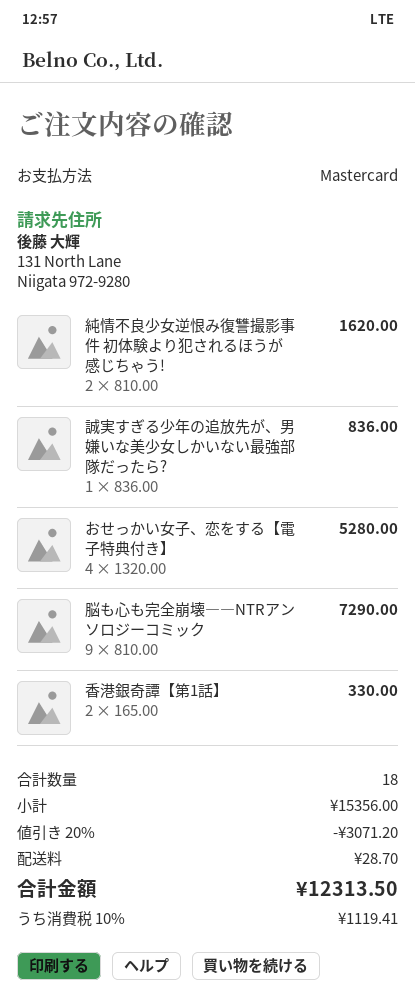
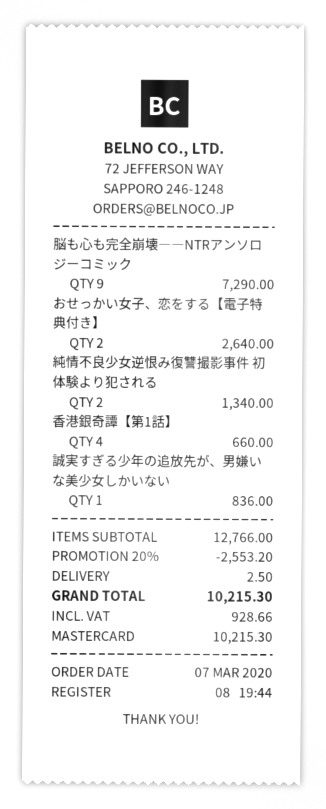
純情不良少女逆恨み復讐撮影事件 初体験より犯されるほうが感じちゃう!: 2 for 1620.00 -> 2 for 1340.00
おせっかい女子、恋をする【電子特典付き】: 4 for 5280.00 -> 2 for 2640.00
香港銀奇譚【第1話】: 2 for 330.00 -> 4 for 660.00
subtotal: 15356.00 -> 12766.00
discount: 20% = 3071.20 -> 20% = 2553.20
shipping: 28.70 -> 2.50
tax: 1119.41 -> 928.66
total: 12313.50 -> 10215.30

